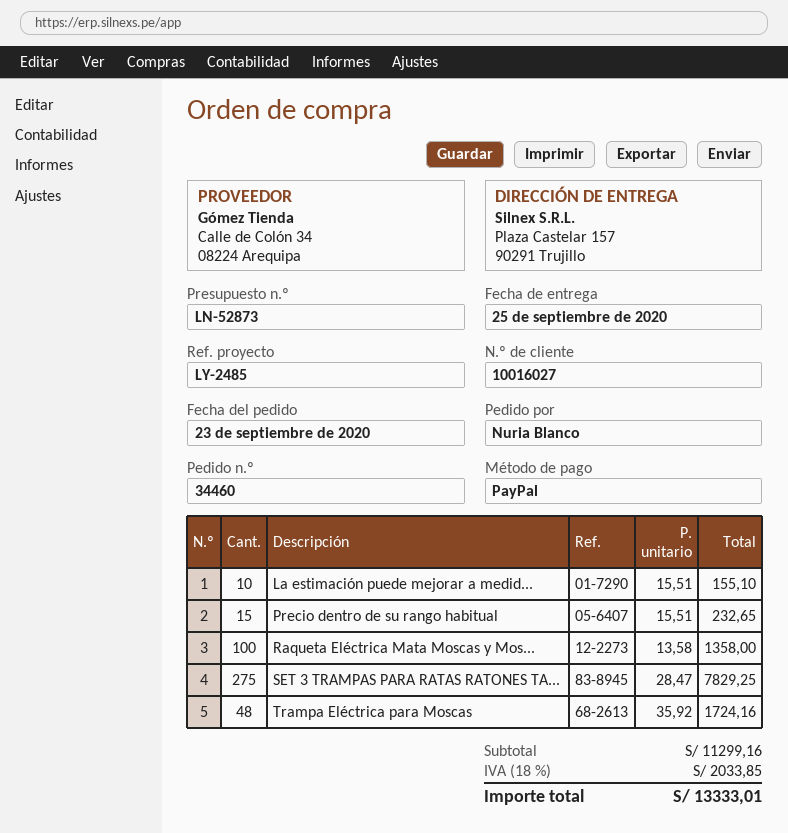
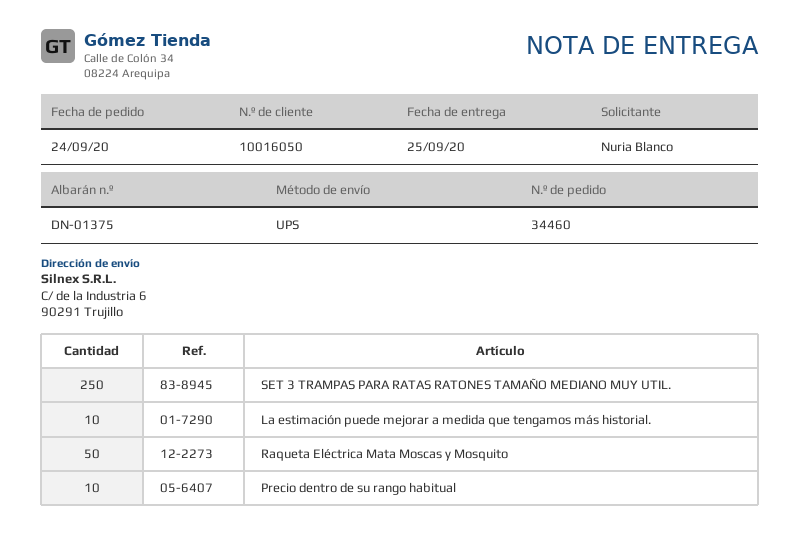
order date: 2020-09-23 -> 2020-09-24
customer number: 10016027 -> 10016050
ship to: Plaza Castelar 157, 90291 Trujillo -> C/ de la Industria 6, 90291 Trujillo
Precio dentro de su rango habitual: 15 -> 10
Raqueta Eléctrica Mata Moscas y Mos...: 100 -> 50
SET 3 TRAMPAS PARA RATAS RATONES TA...: 275 -> 250
Trampa Eléctrica para Moscas: 48 -> none

